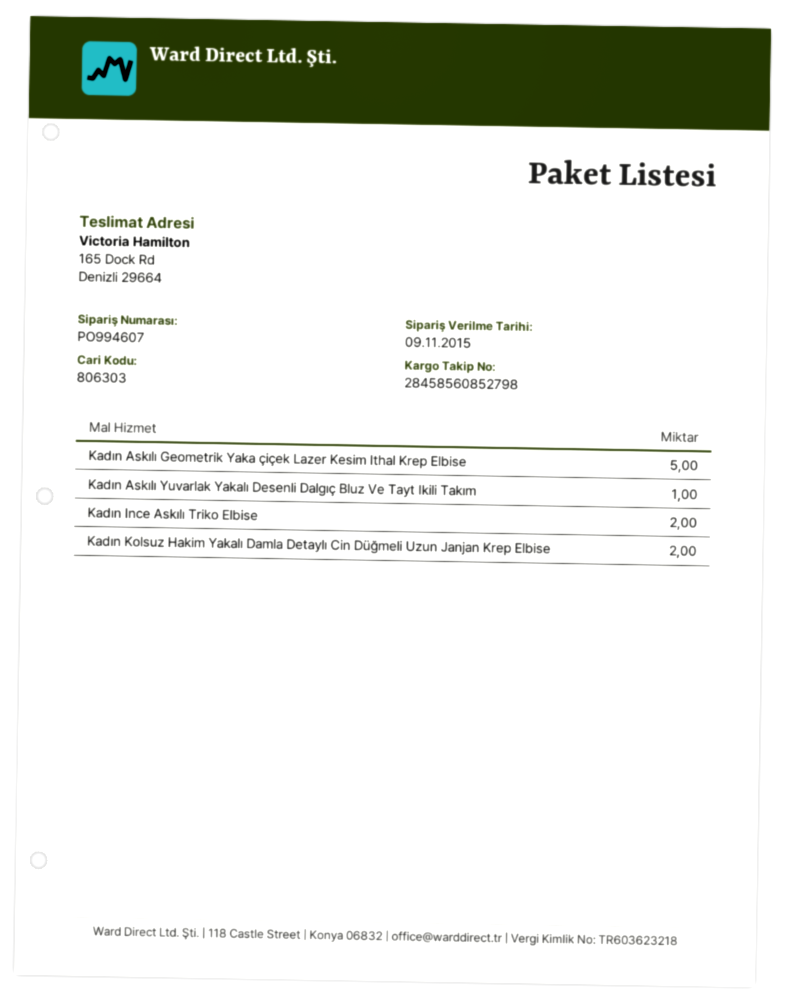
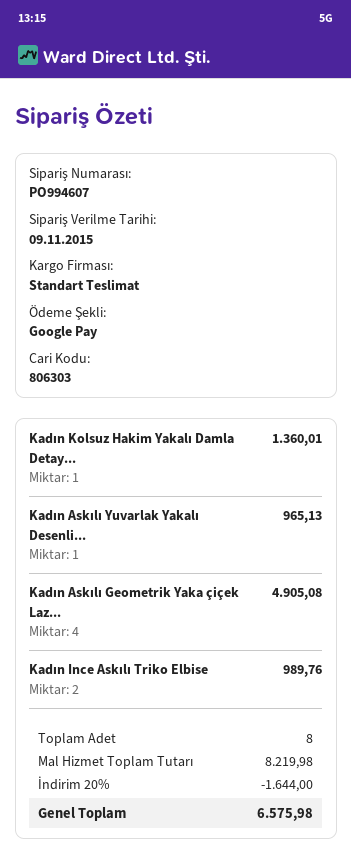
Kadın Askılı Geometrik Yaka çiçek Lazer Kesim Ithal Krep Elbise: 5 -> 4
Kadın Kolsuz Hakim Yakalı Damla Detaylı Cin Düğmeli Uzun Janjan Krep Elbise: 2 -> 1

